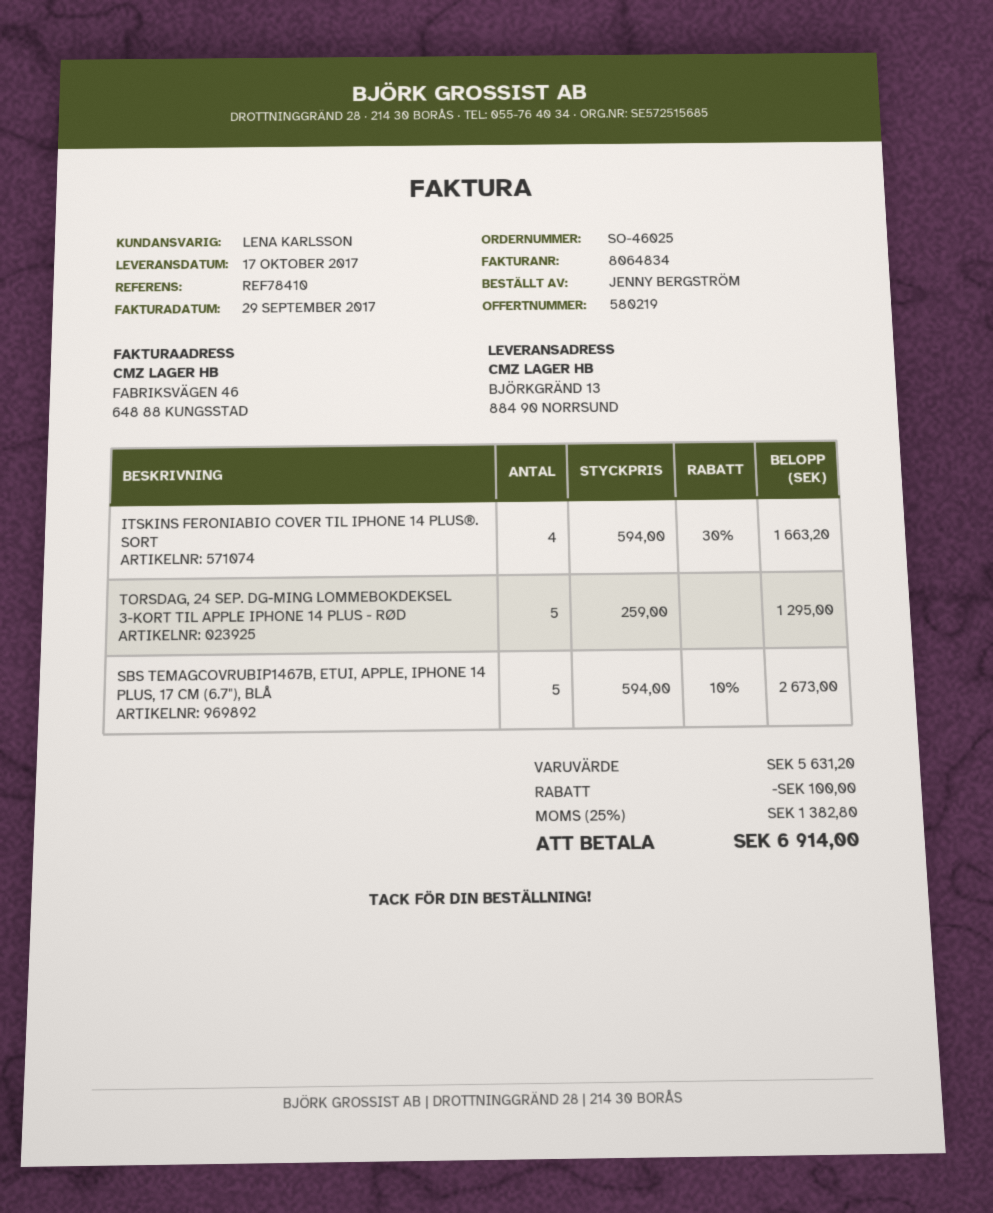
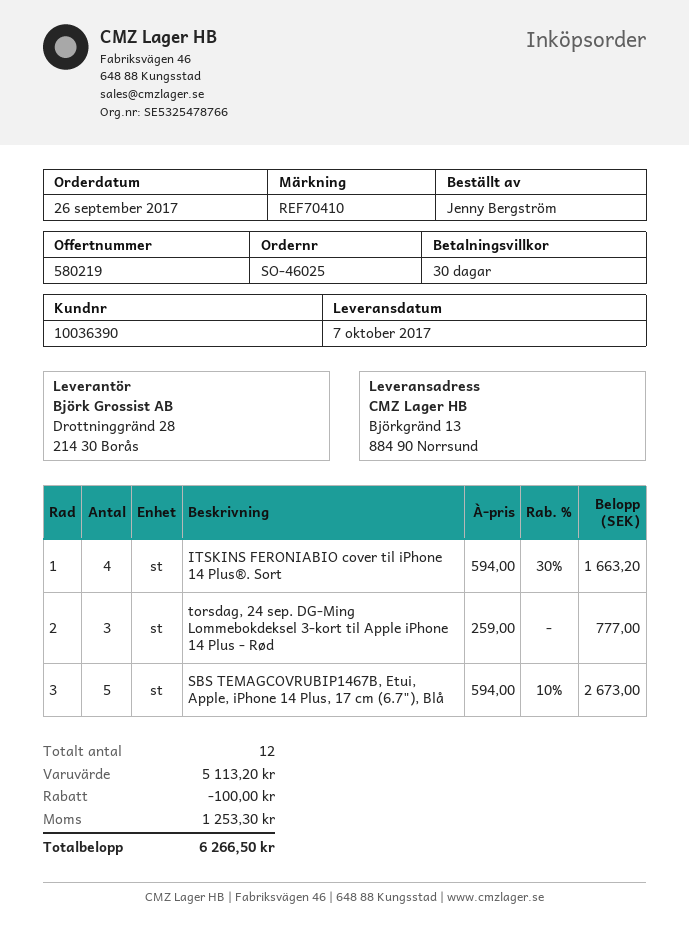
delivery date: 2017-10-17 -> 2017-10-07
reference: REF78410 -> REF70410
TORSDAG, 24 SEP. DG-MING LOMMEBOKDEKSEL 3-KORT TIL APPLE IPHONE 14 PLUS - RØD: 5 x 259.00 = 1295.00 -> 3 x 259.00 = 777.00
subtotal: 5631.20 -> 5113.20
tax: 1382.80 -> 1253.30
total: 6914.00 -> 6266.50

